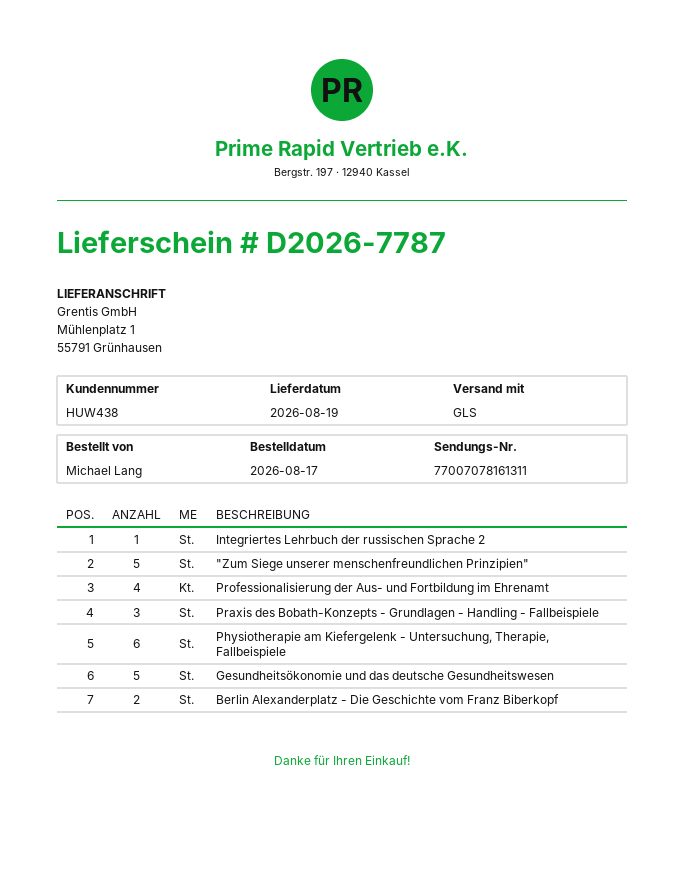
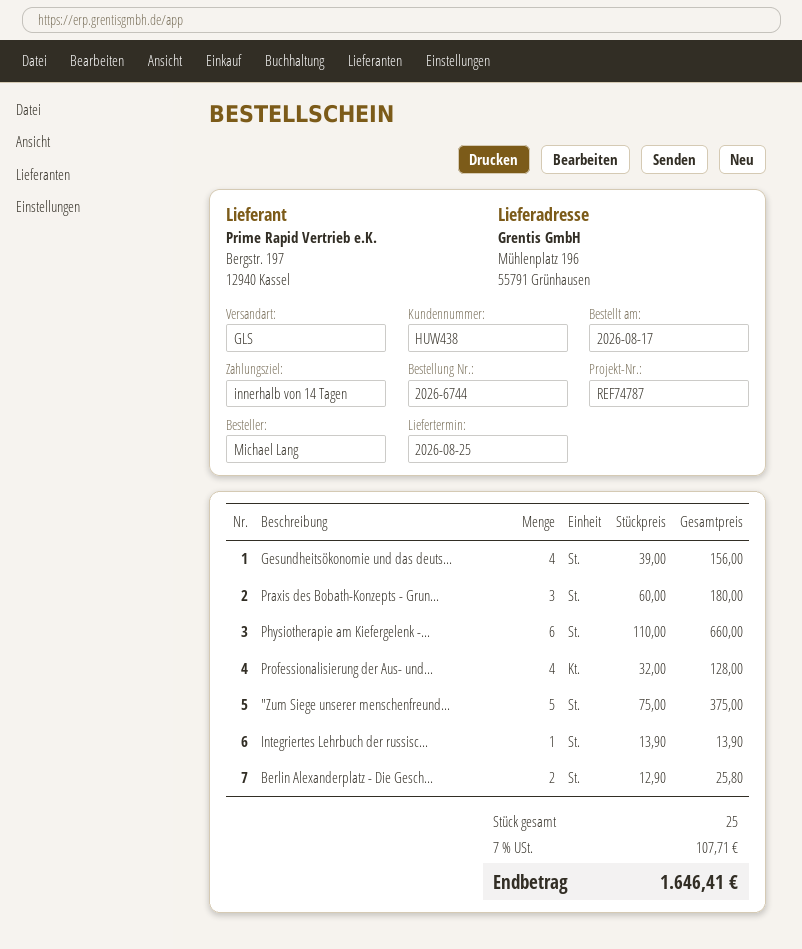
delivery date: 2026-08-19 -> 2026-08-25
ship to: Mühlenplatz 1, 55791 Grünhausen -> Mühlenplatz 196, 55791 Grünhausen
Gesundheitsökonomie und das deutsche Gesundheitswesen: 5 -> 4

